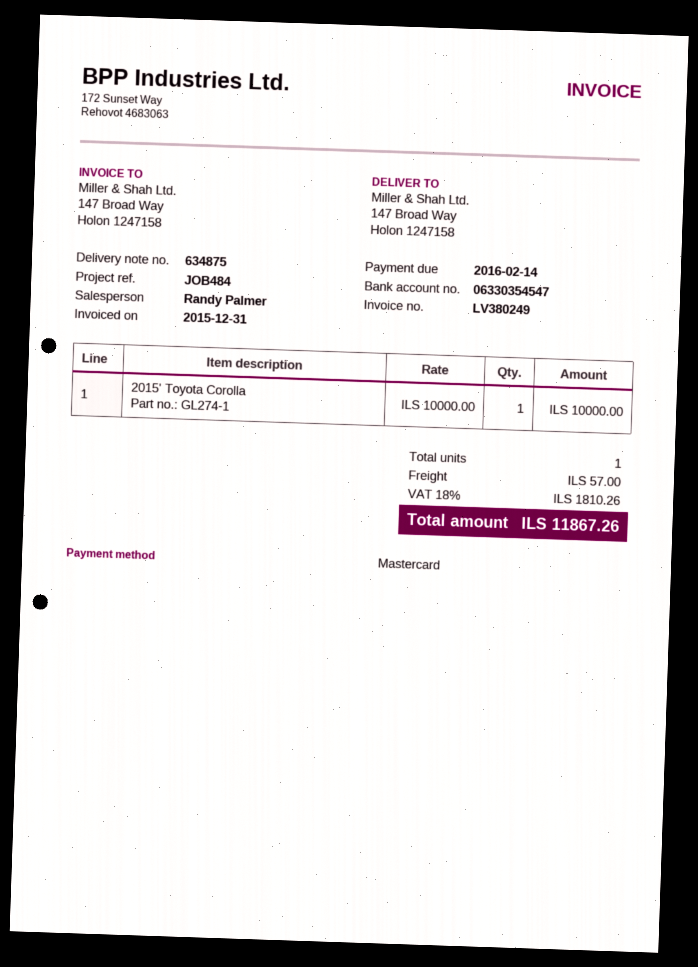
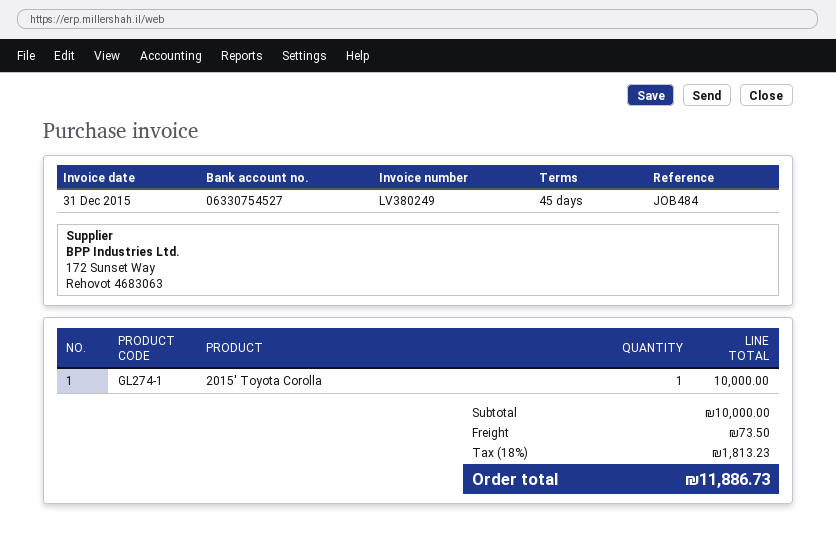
bank account: 06330354547 -> 06330754527
shipping: 57.00 -> 73.50
tax: 18% = 1810.26 -> 18% = 1813.23
total: 11867.26 -> 11886.73

